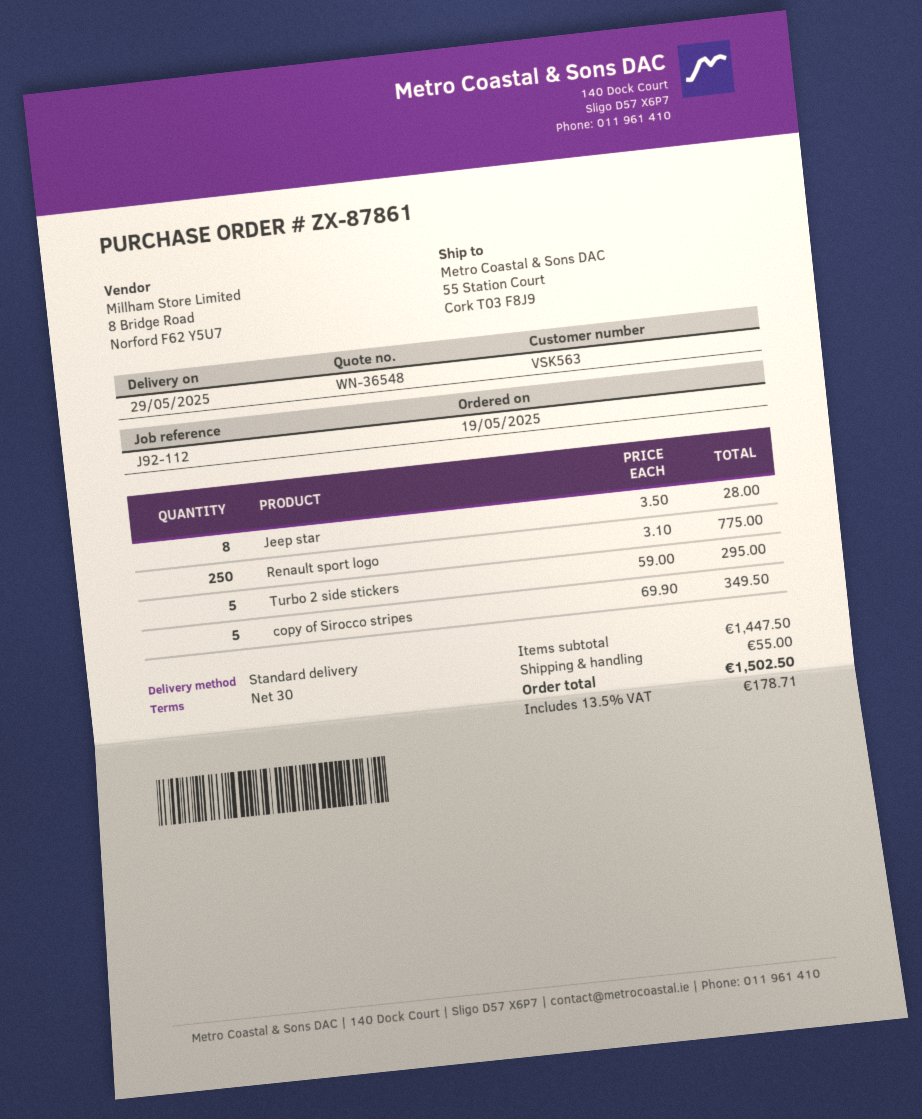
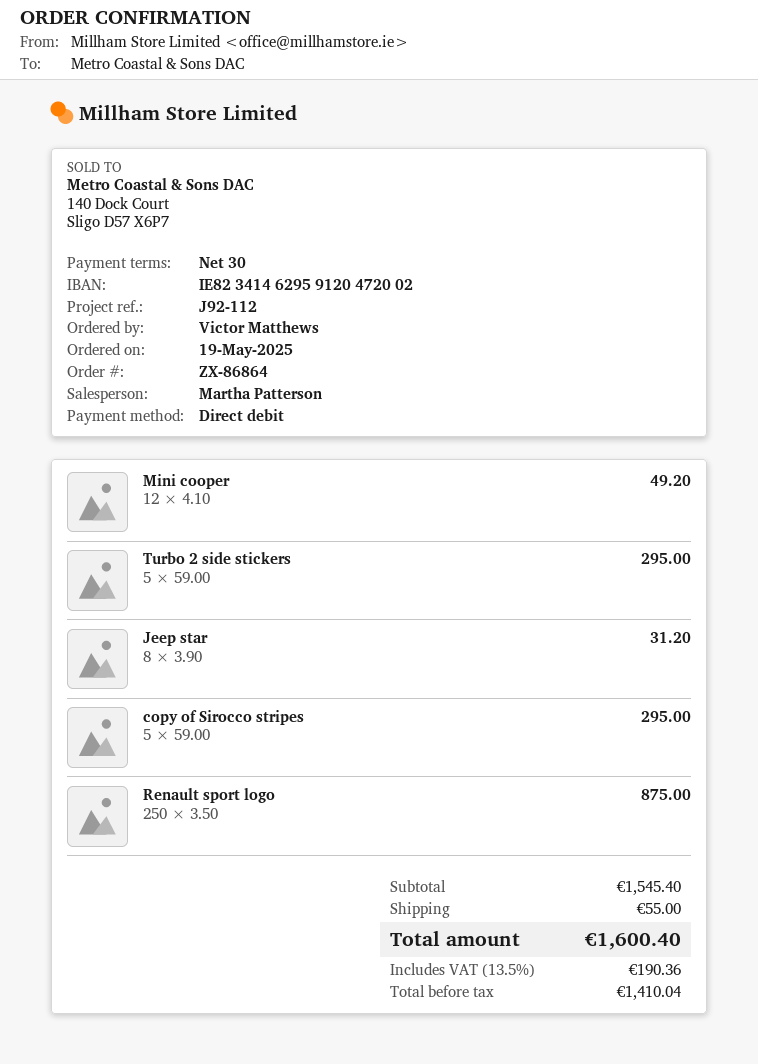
order number: ZX-87861 -> ZX-86864
Jeep star: 8 x 3.50 = 28.00 -> 8 x 3.90 = 31.20
Renault sport logo: 250 x 3.10 = 775.00 -> 250 x 3.50 = 875.00
copy of Sirocco stripes: 5 x 69.90 = 349.50 -> 5 x 59.00 = 295.00
Mini cooper: none -> 12 x 4.10 = 49.20
subtotal: 1447.50 -> 1545.40
tax: 13.5% = 178.71 -> 13.5% = 190.36
total: 1502.50 -> 1600.40

